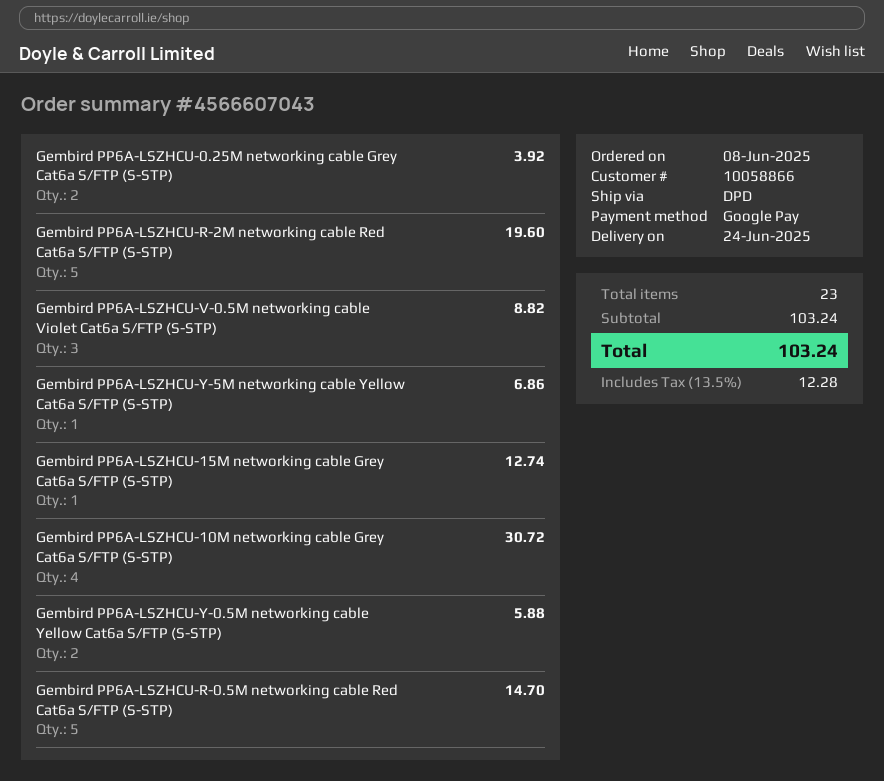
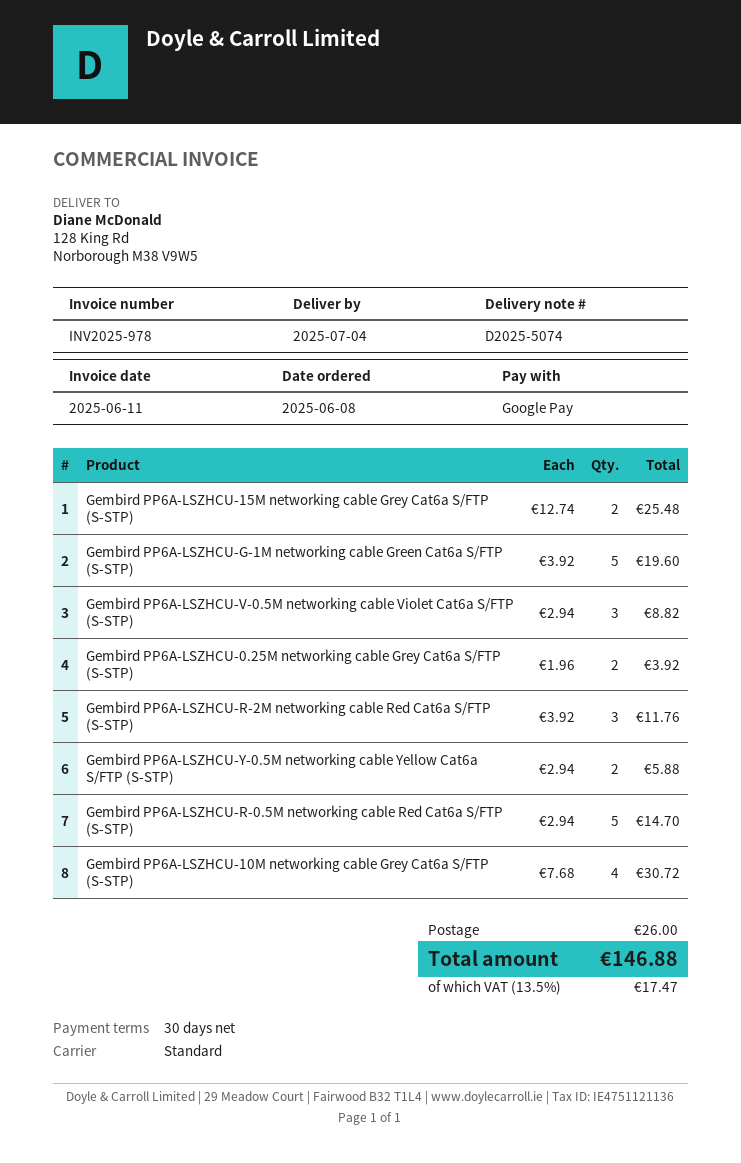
delivery date: 2025-06-24 -> 2025-07-04
shipping method: DPD -> standard
Gembird PP6A-LSZHCU-R-2M networking cable Red Cat6a S/FTP (S-STP): 5 for 19.60 -> 3 for 11.76
Gembird PP6A-LSZHCU-Y-5M networking cable Yellow Cat6a S/FTP (S-STP): 1 for 6.86 -> none
Gembird PP6A-LSZHCU-15M networking cable Grey Cat6a S/FTP (S-STP): 1 for 12.74 -> 2 for 25.48
Gembird PP6A-LSZHCU-G-1M networking cable Green Cat6a S/FTP (S-STP): none -> 5 for 19.60
shipping: none -> 26.00
tax: 13.5% = 12.28 -> 13.5% = 17.47
total: 103.24 -> 146.88

